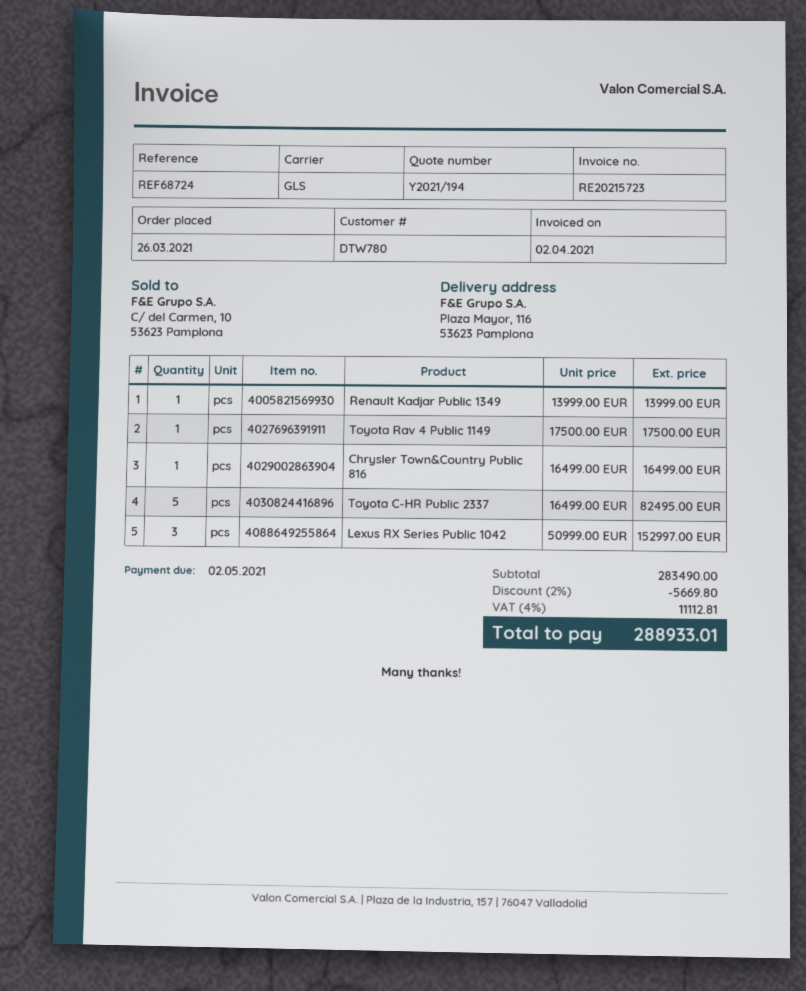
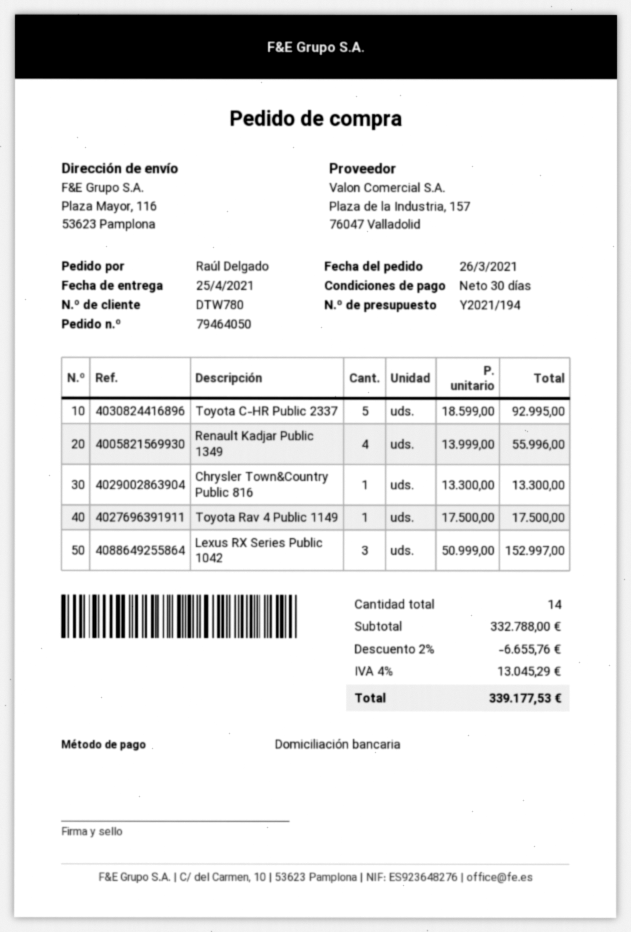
Renault Kadjar Public 1349: 1 x 13999.00 = 13999.00 -> 4 x 13999.00 = 55996.00
Chrysler Town&Country Public 816: 1 x 16499.00 = 16499.00 -> 1 x 13300.00 = 13300.00
Toyota C-HR Public 2337: 5 x 16499.00 = 82495.00 -> 5 x 18599.00 = 92995.00
subtotal: 283490.00 -> 332788.00
discount: 2% = 5669.80 -> 2% = 6655.76
tax: 4% = 11112.81 -> 4% = 13045.29
total: 288933.01 -> 339177.53

